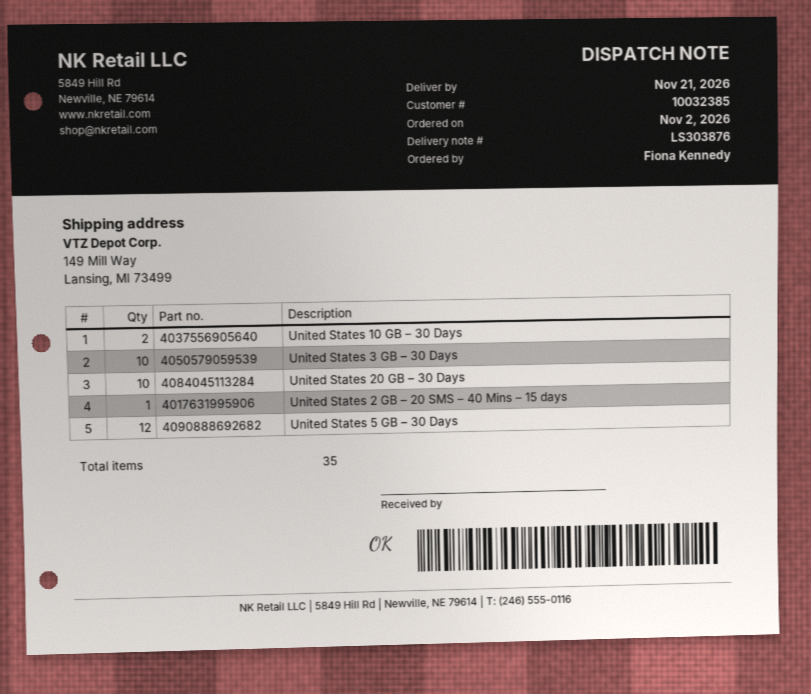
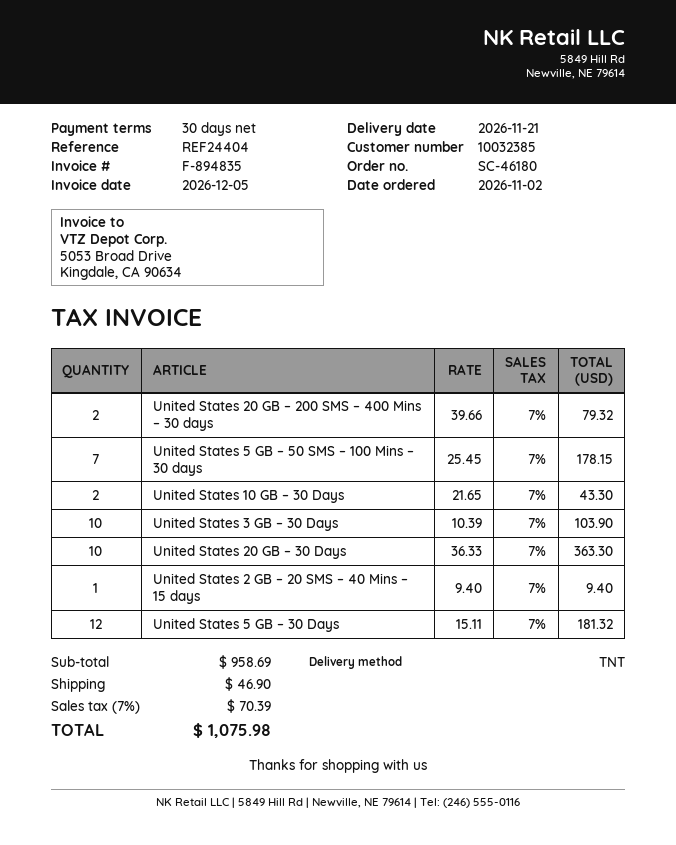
United States 20 GB – 200 SMS – 400 Mins – 30 days: none -> 2
United States 5 GB – 50 SMS – 100 Mins – 30 days: none -> 7

